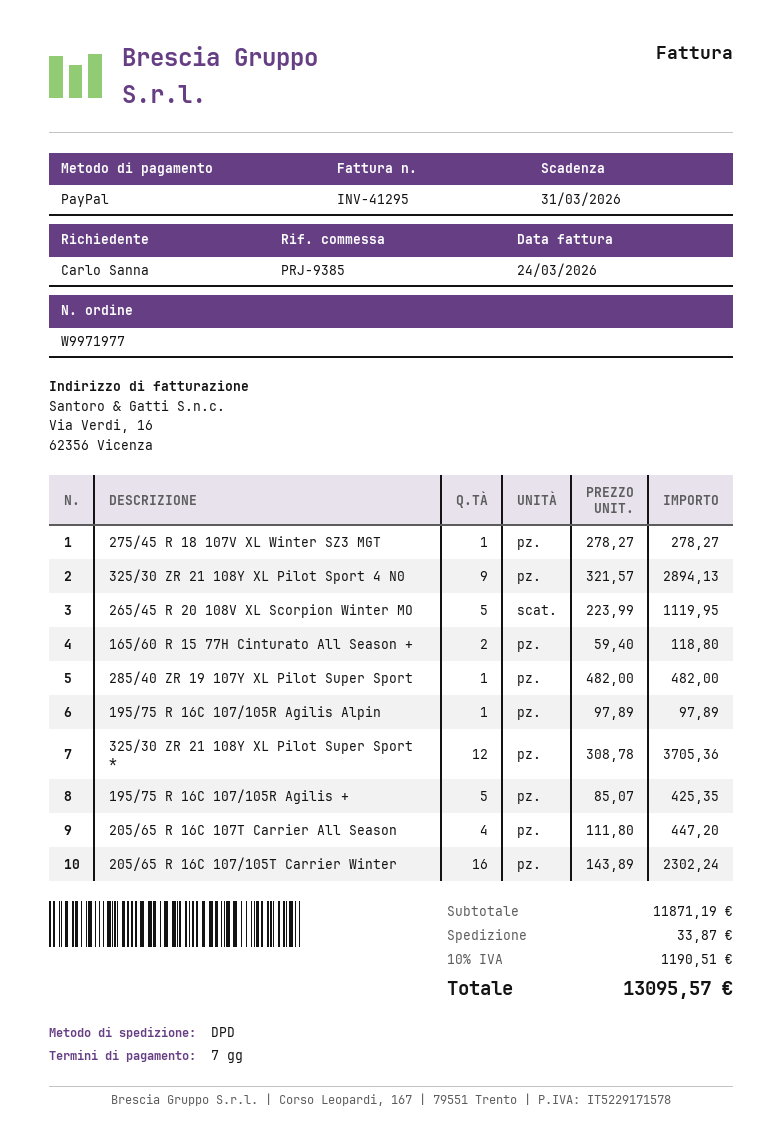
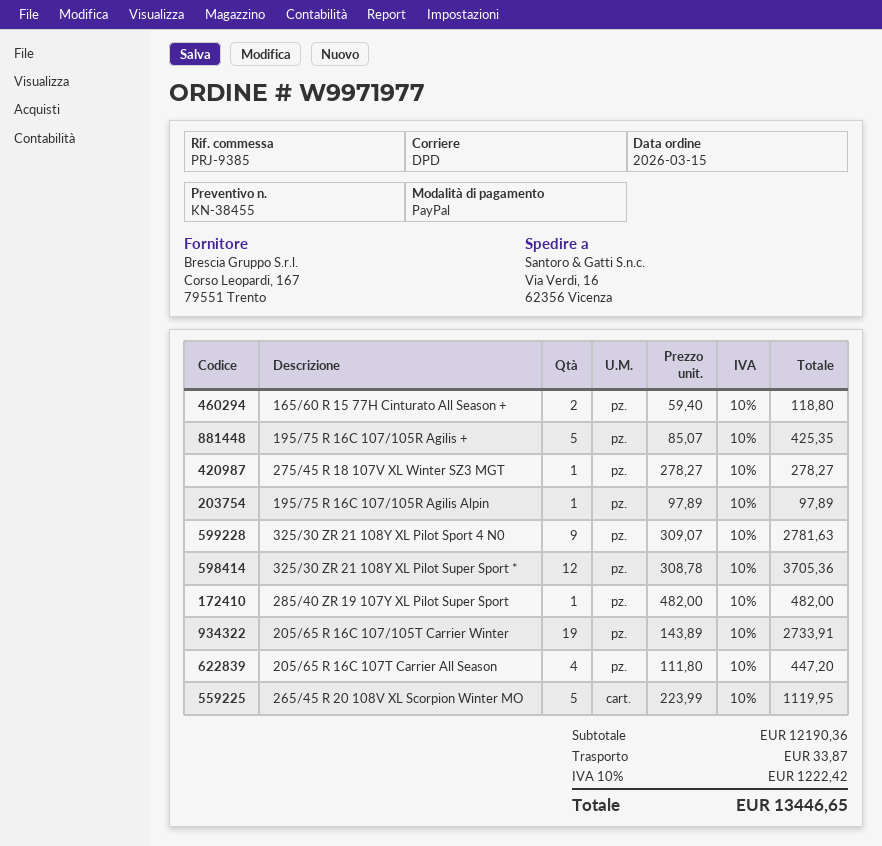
325/30 ZR 21 108Y XL Pilot Sport 4 N0: 9 x 321.57 = 2894.13 -> 9 x 309.07 = 2781.63
205/65 R 16C 107/105T Carrier Winter: 16 x 143.89 = 2302.24 -> 19 x 143.89 = 2733.91
subtotal: 11871.19 -> 12190.36
tax: 10% = 1190.51 -> 10% = 1222.42
total: 13095.57 -> 13446.65

